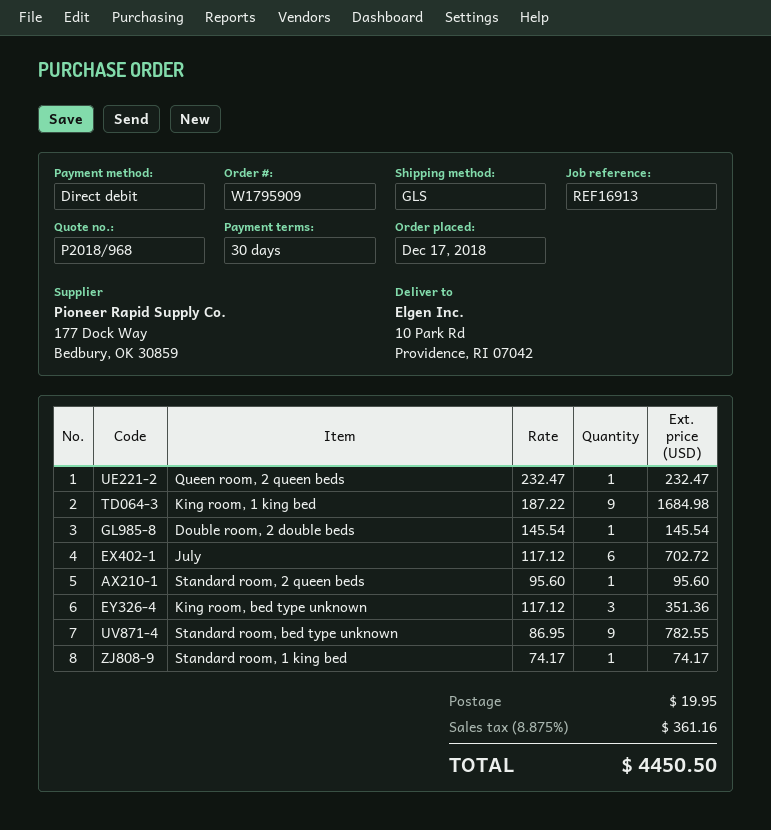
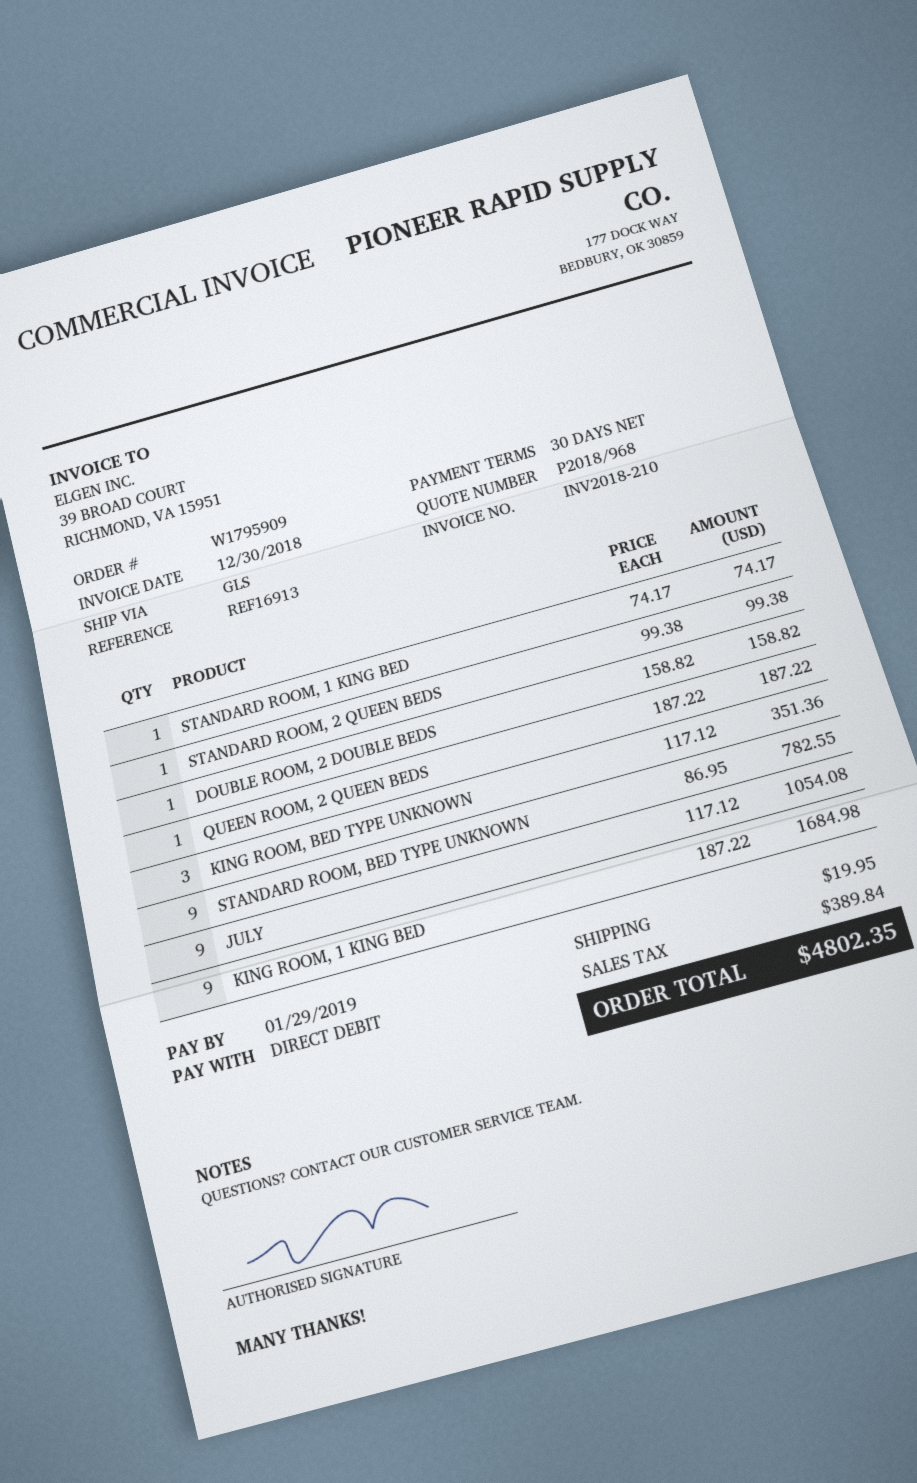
Queen room, 2 queen beds: 1 x 232.47 = 232.47 -> 1 x 187.22 = 187.22
Double room, 2 double beds: 1 x 145.54 = 145.54 -> 1 x 158.82 = 158.82
July: 6 x 117.12 = 702.72 -> 9 x 117.12 = 1054.08
Standard room, 2 queen beds: 1 x 95.60 = 95.60 -> 1 x 99.38 = 99.38
tax: 361.16 -> 389.84
total: 4450.50 -> 4802.35

